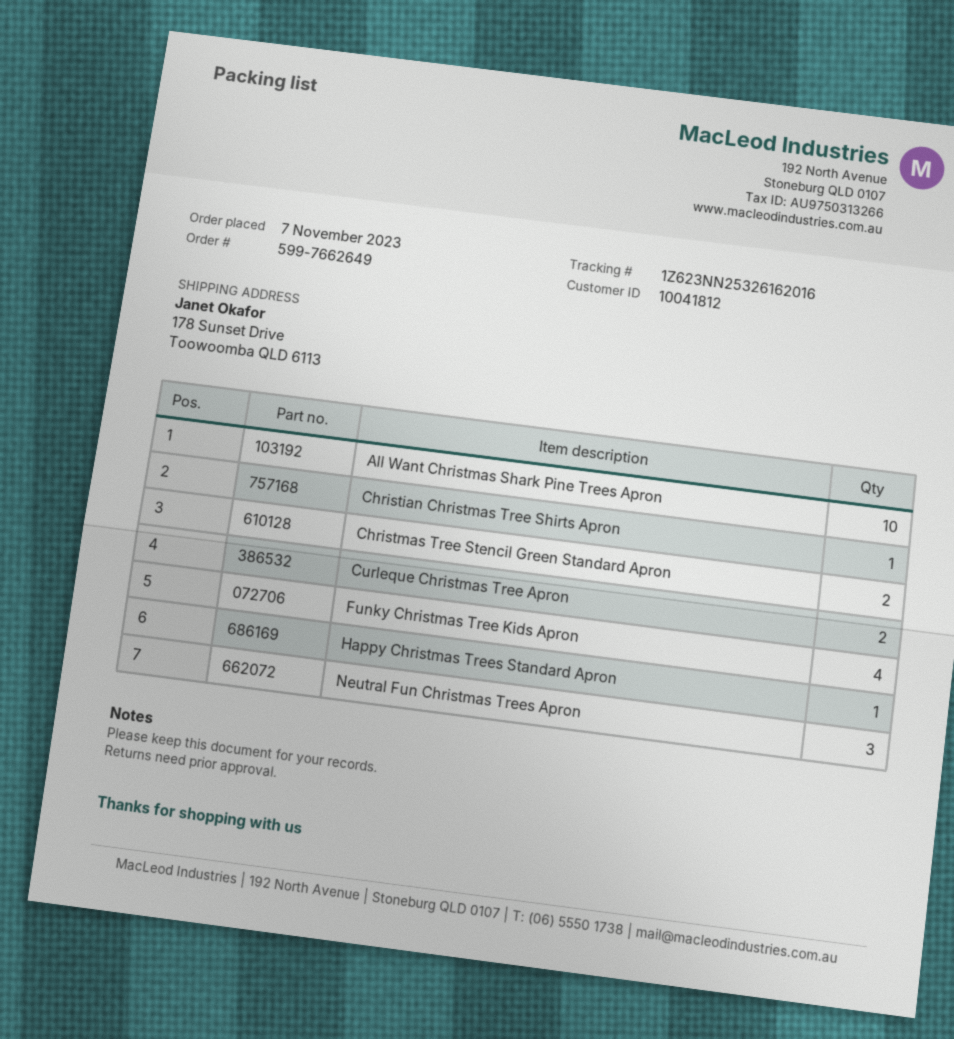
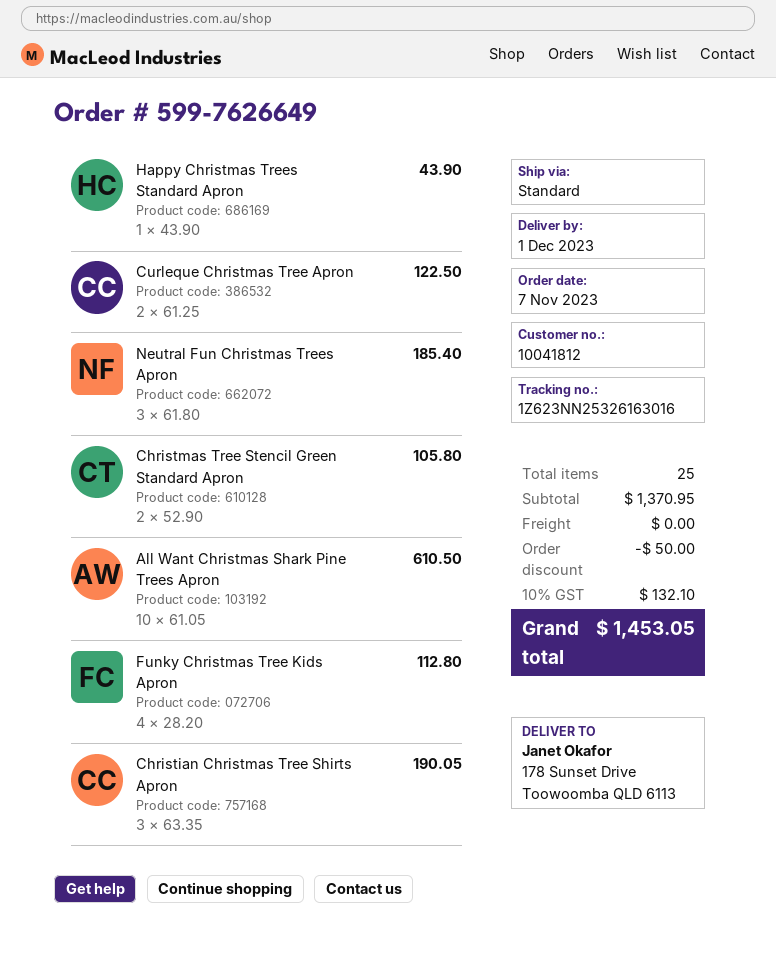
order number: 599-7662649 -> 599-7626649
tracking number: 1Z623NN25326162016 -> 1Z623NN25326163016
Christian Christmas Tree Shirts Apron: 1 -> 3

